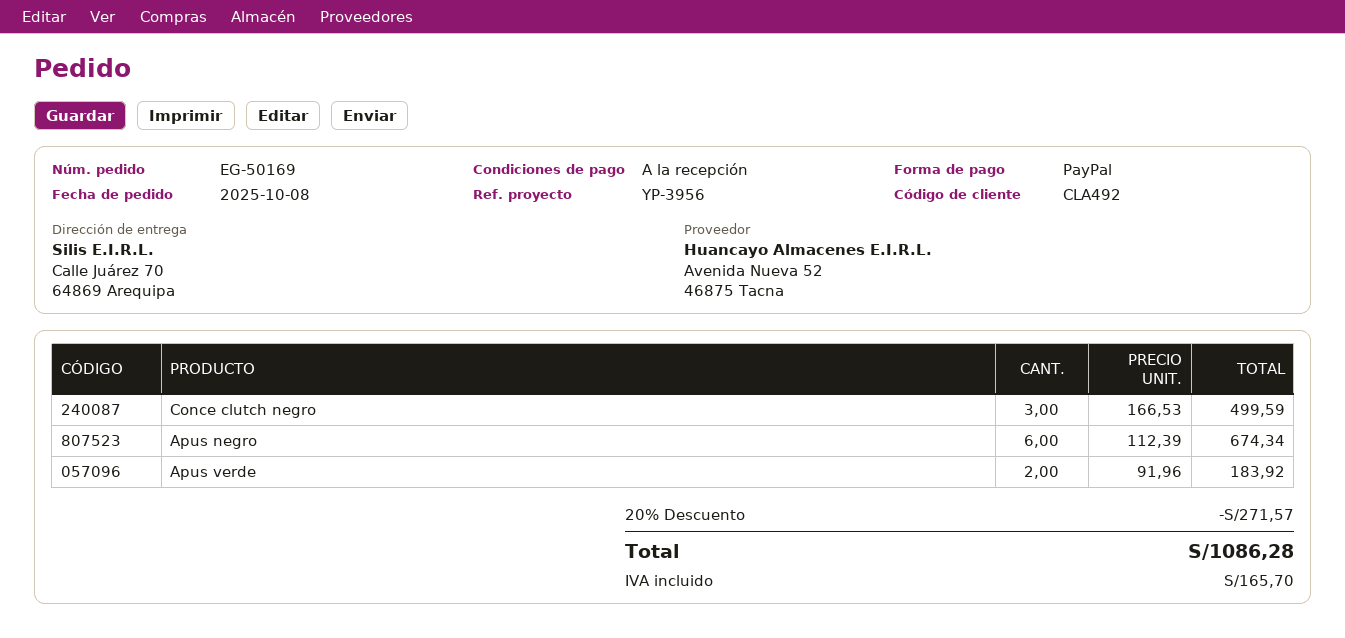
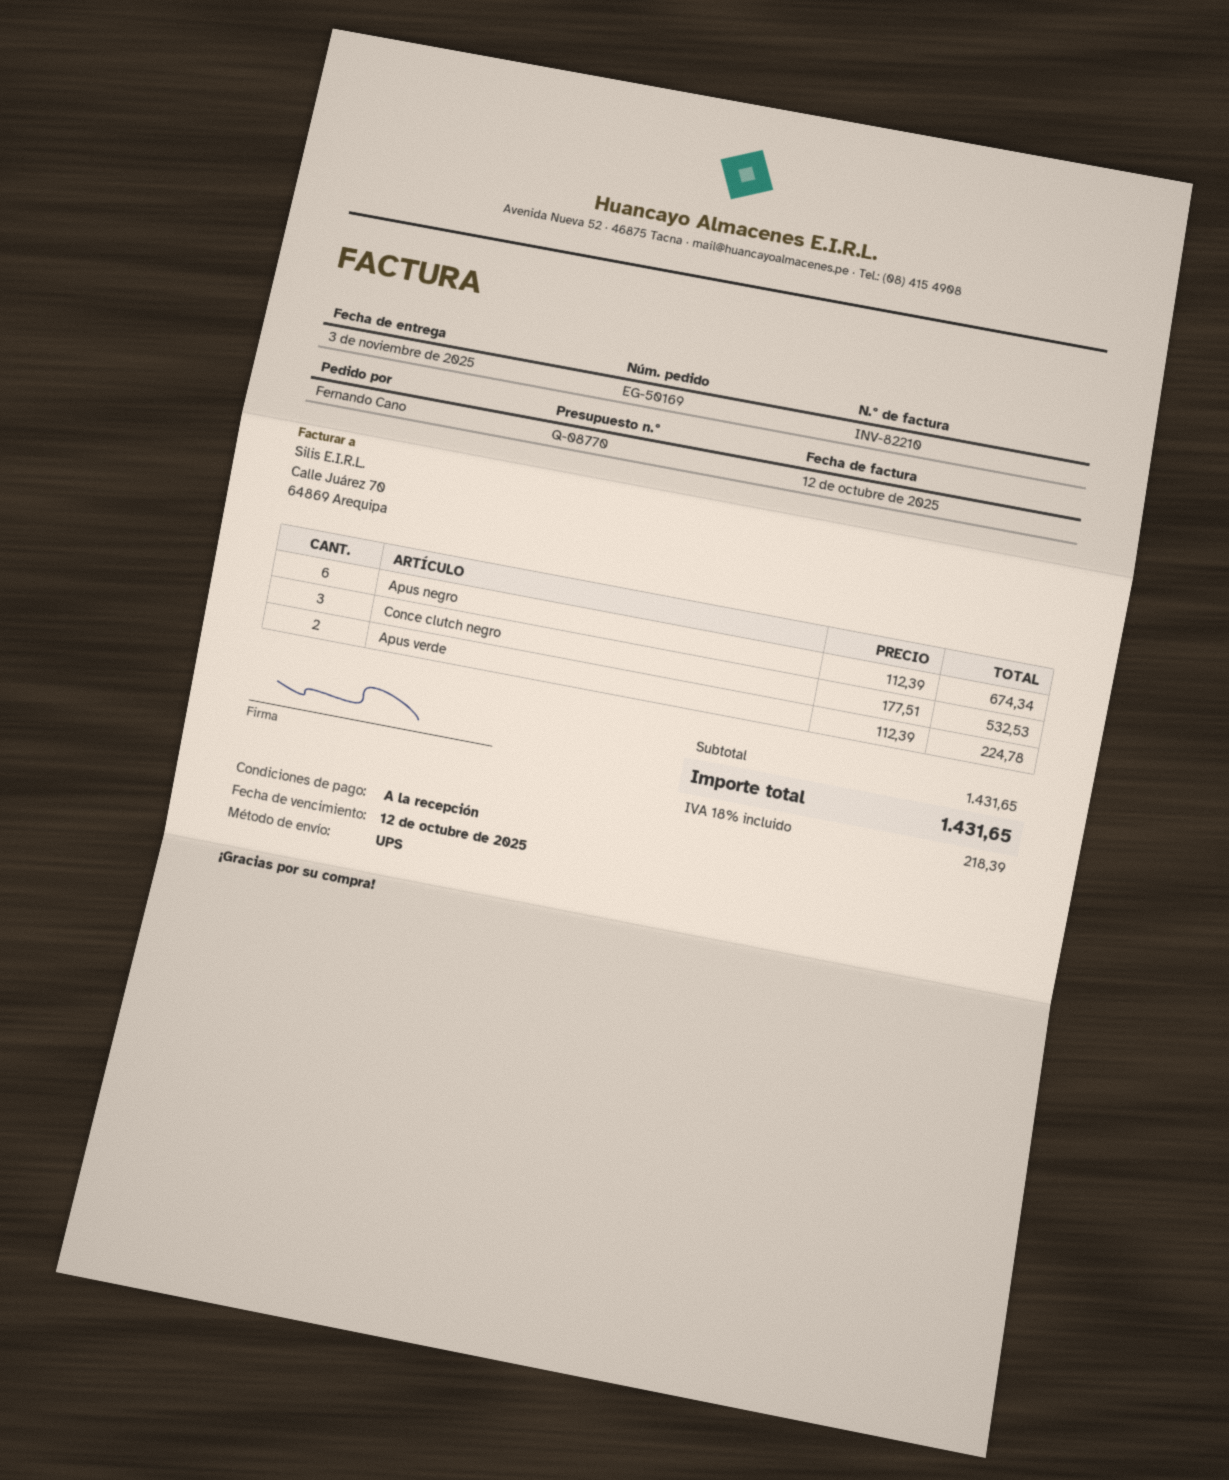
Conce clutch negro: 3 x 166.53 = 499.59 -> 3 x 177.51 = 532.53
Apus verde: 2 x 91.96 = 183.92 -> 2 x 112.39 = 224.78
discount: 20% = 271.57 -> none
tax: 165.70 -> 218.39
total: 1086.28 -> 1431.65

